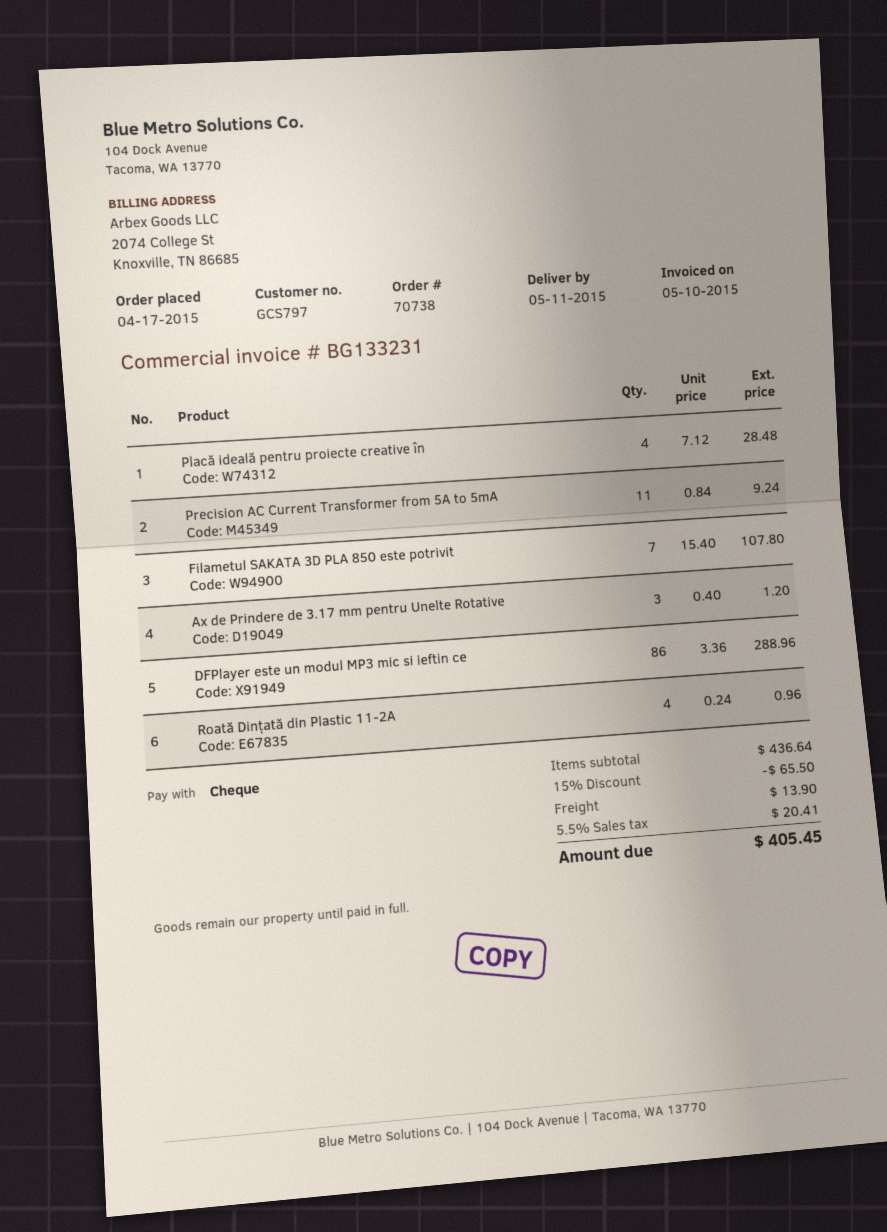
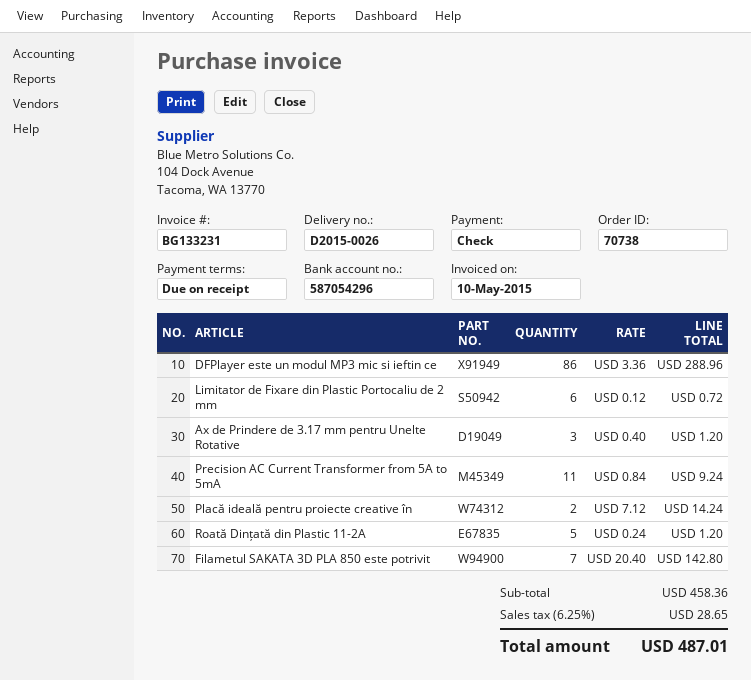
Placă ideală pentru proiecte creative în: 4 x 7.12 = 28.48 -> 2 x 7.12 = 14.24
Filametul SAKATA 3D PLA 850 este potrivit: 7 x 15.40 = 107.80 -> 7 x 20.40 = 142.80
Roată Dințată din Plastic 11-2A: 4 x 0.24 = 0.96 -> 5 x 0.24 = 1.20
Limitator de Fixare din Plastic Portocaliu de 2 mm: none -> 6 x 0.12 = 0.72
subtotal: 436.64 -> 458.36
discount: 15% = 65.50 -> none
shipping: 13.90 -> none
tax: 5.5% = 20.41 -> 6.25% = 28.65
total: 405.45 -> 487.01

